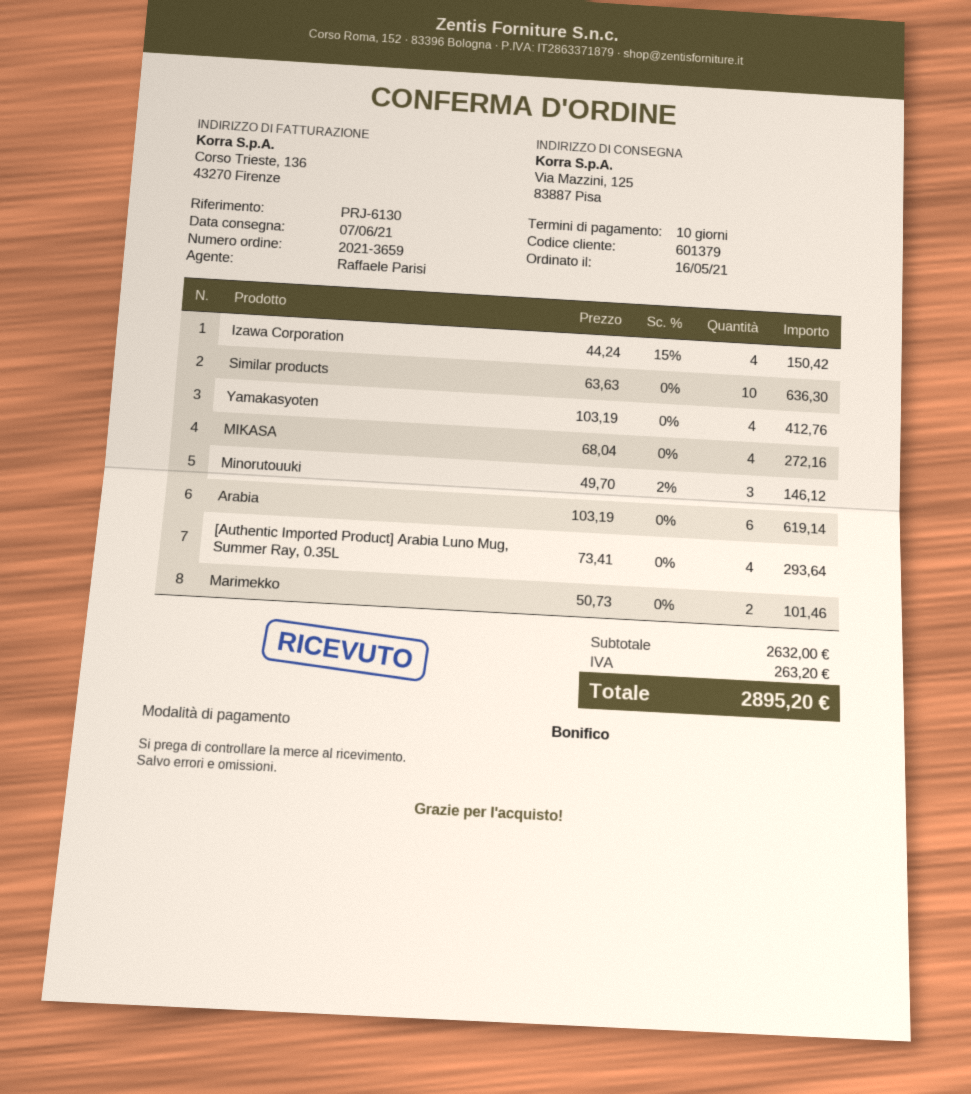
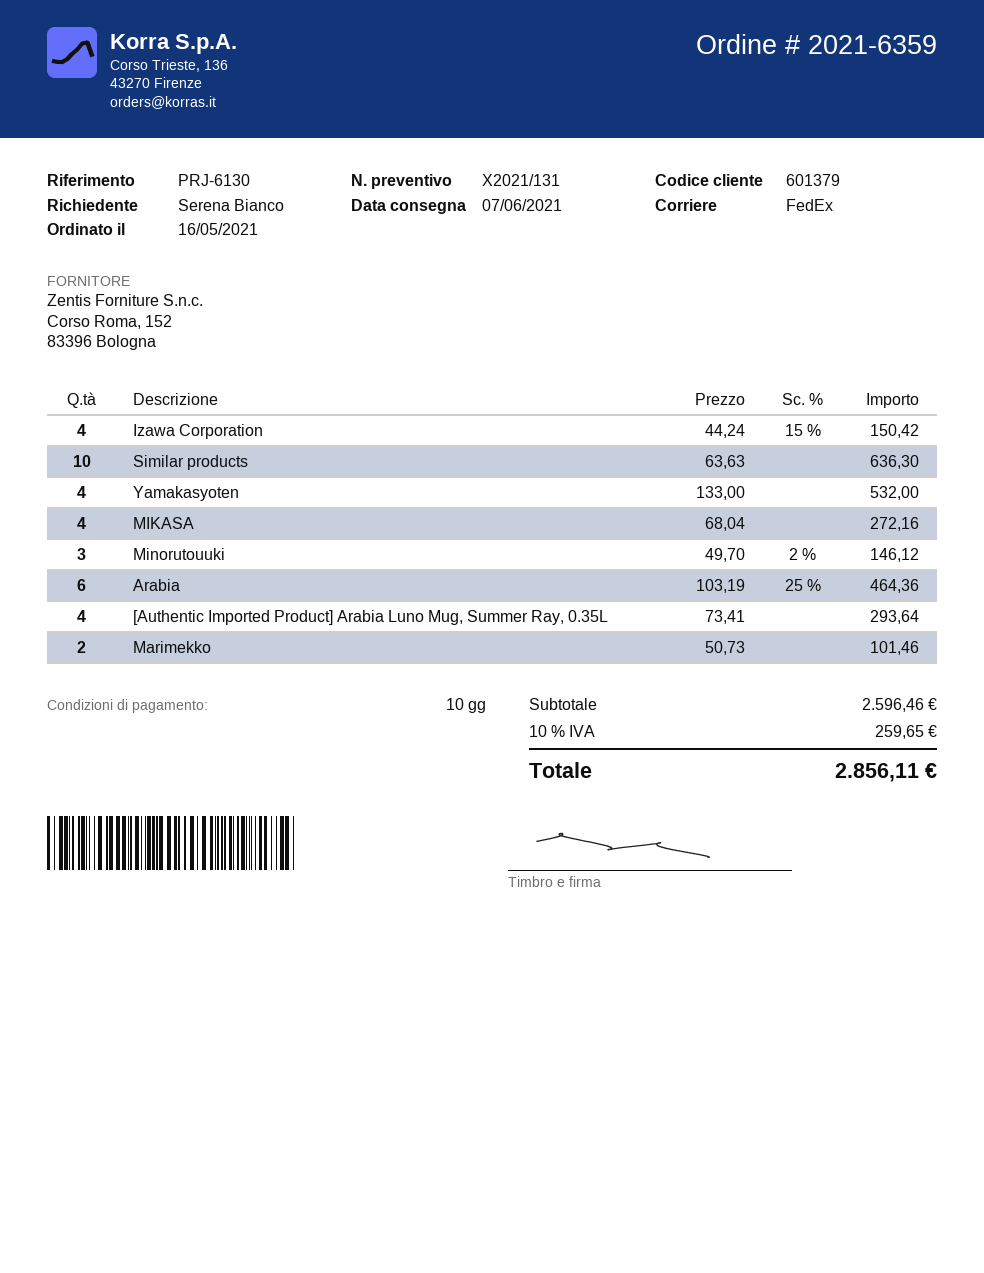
order number: 2021-3659 -> 2021-6359
Yamakasyoten: 4 x 103.19 = 412.76 -> 4 x 133.00 = 532.00
Arabia: 6 x 103.19 = 619.14 -> 6 x 103.19 - 25% = 464.36
subtotal: 2632.00 -> 2596.46
tax: 263.20 -> 259.65
total: 2895.20 -> 2856.11

